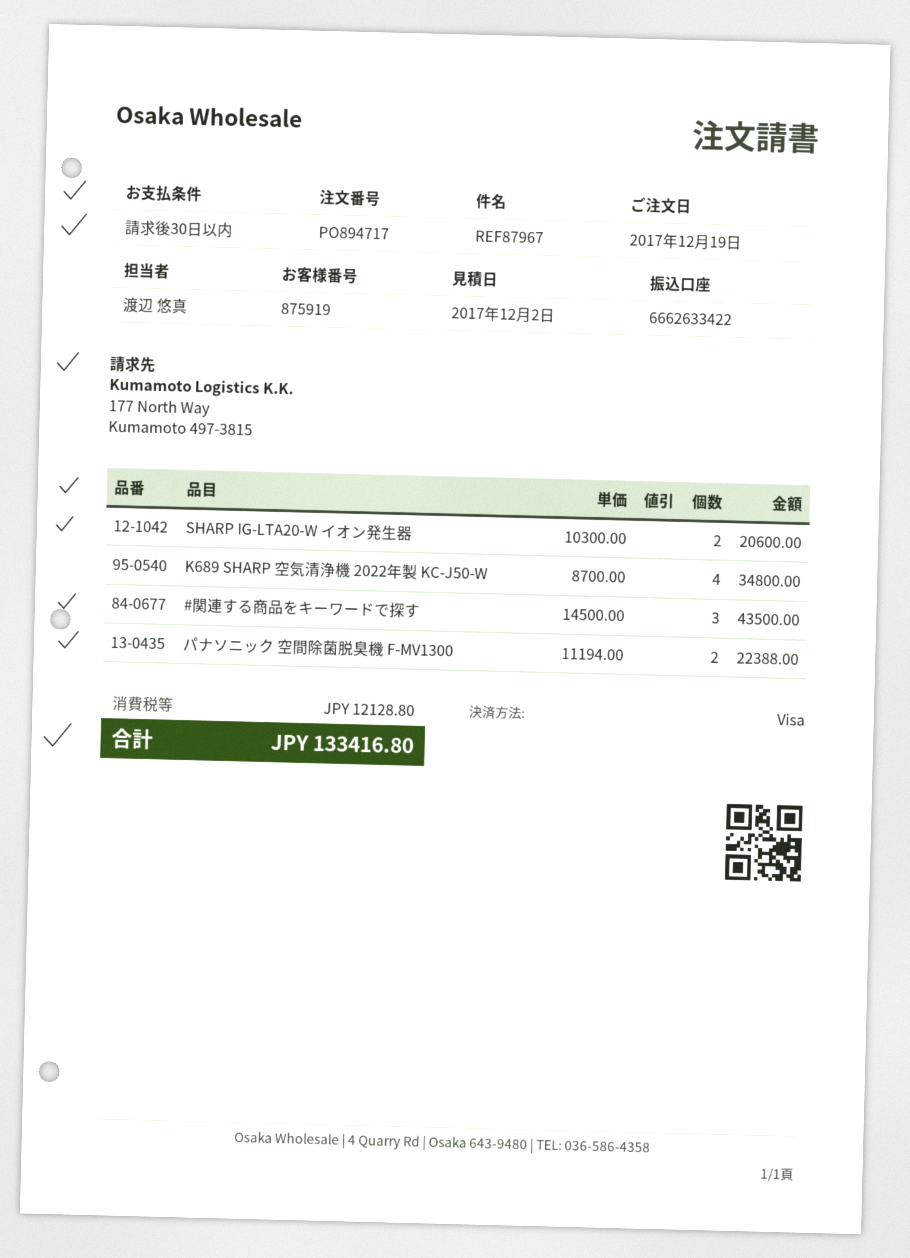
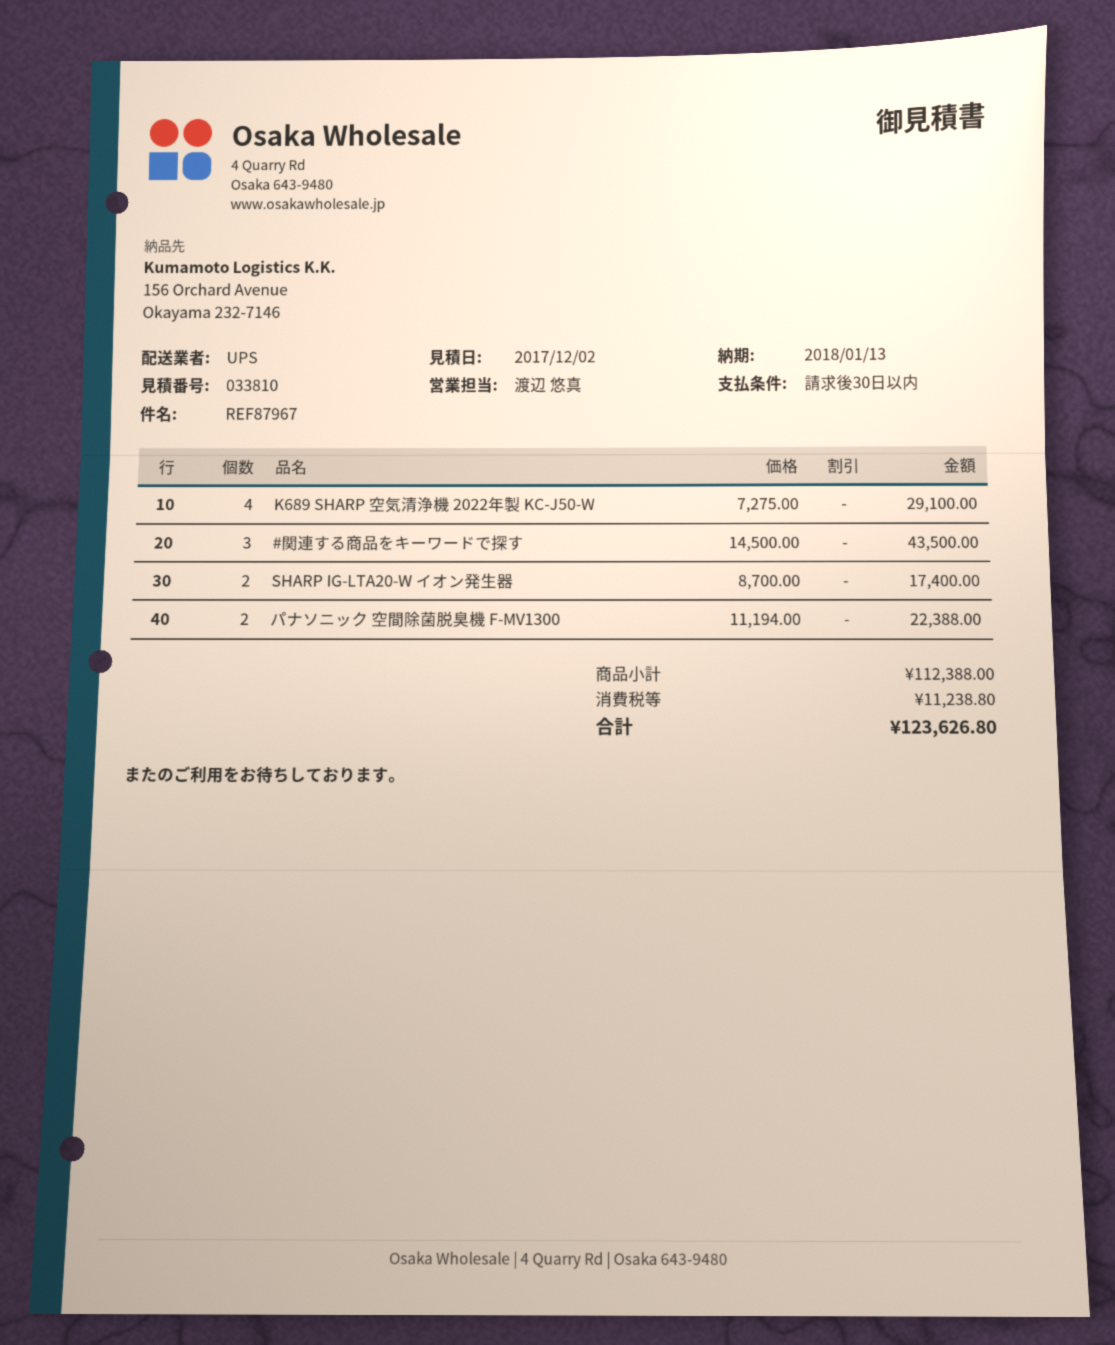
SHARP IG-LTA20-W イオン発生器: 2 x 10300.00 = 20600.00 -> 2 x 8700.00 = 17400.00
K689 SHARP 空気清浄機 2022年製 KC-J50-W: 4 x 8700.00 = 34800.00 -> 4 x 7275.00 = 29100.00
tax: 12128.80 -> 11238.80
total: 133416.80 -> 123626.80

